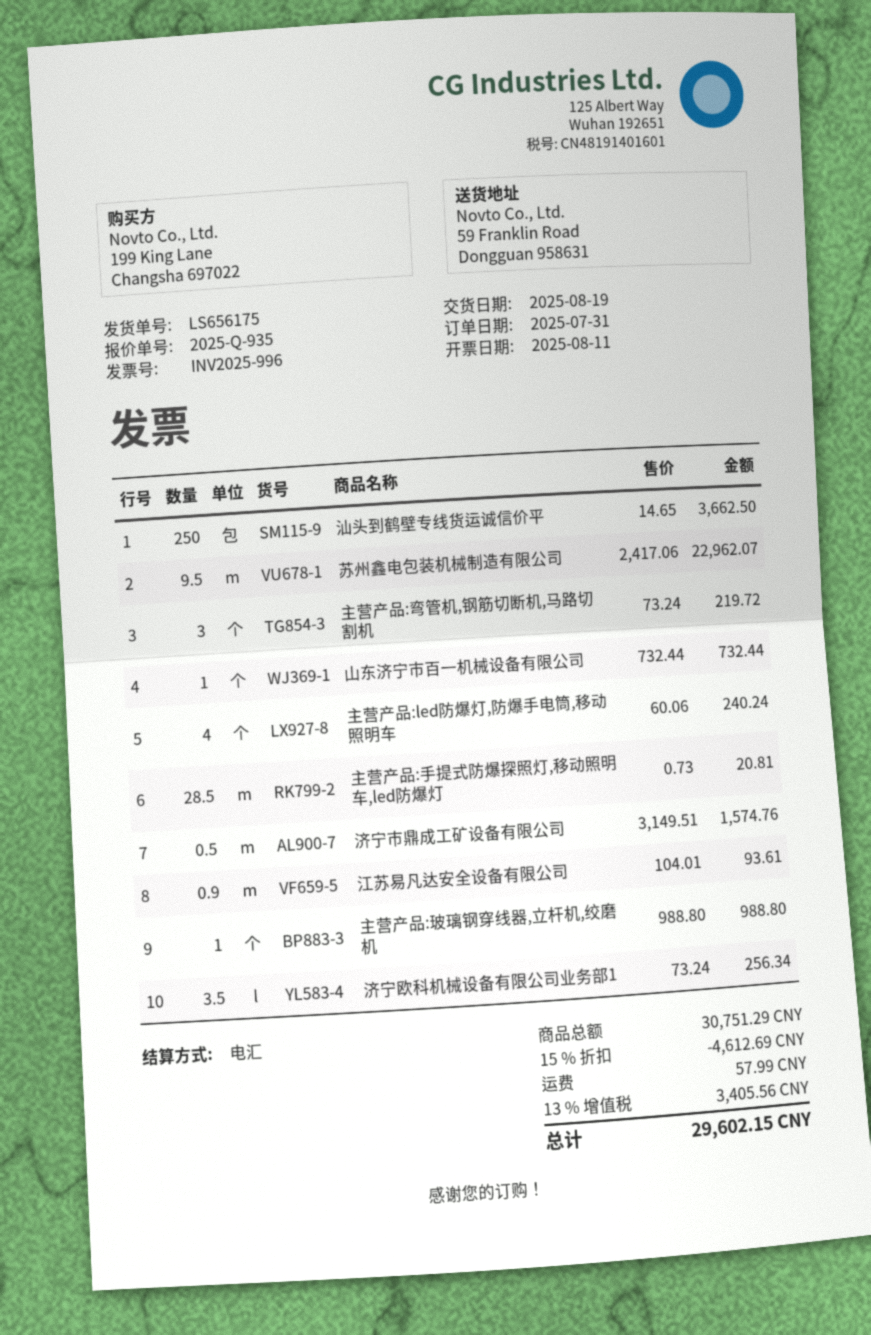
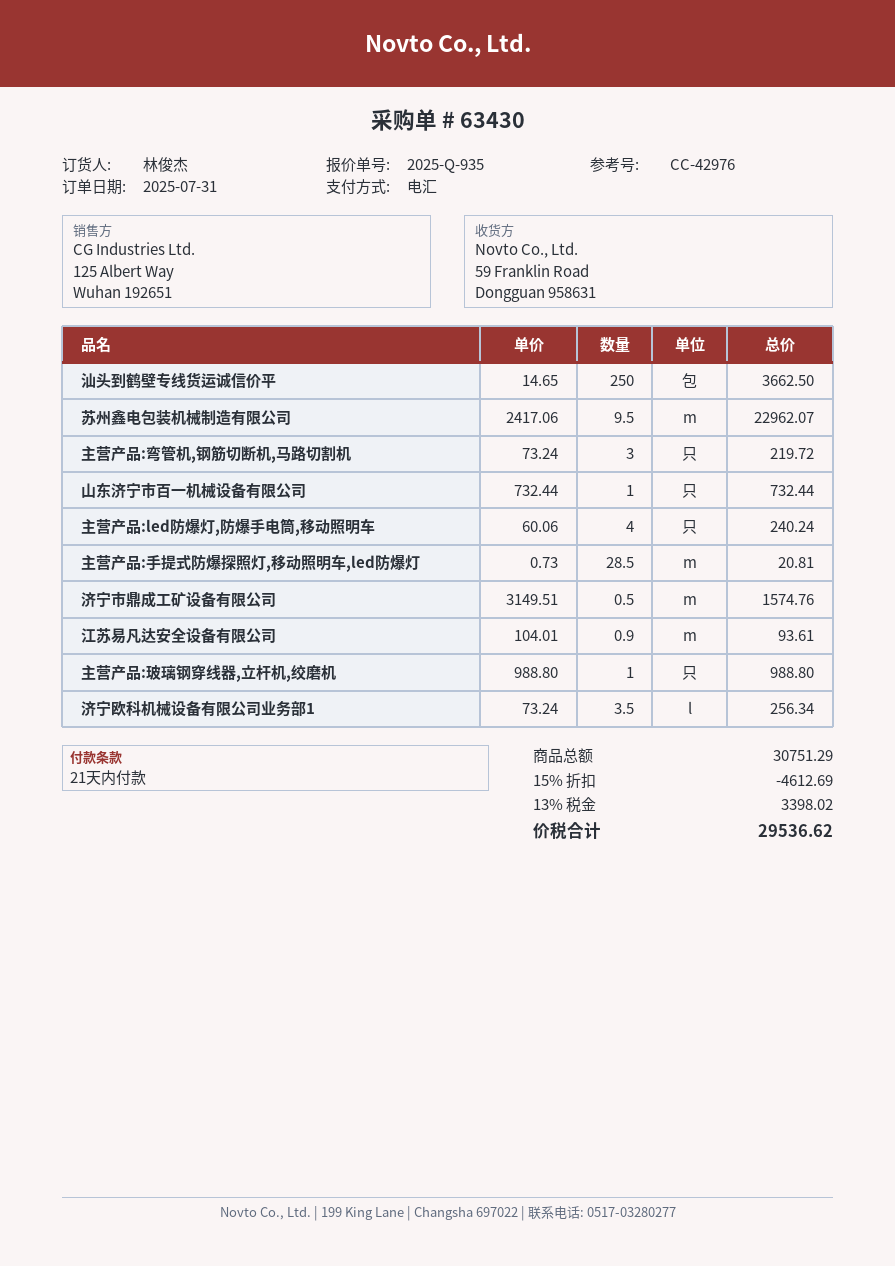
shipping: 57.99 -> none
tax: 13% = 3405.56 -> 13% = 3398.02
total: 29602.15 -> 29536.62

